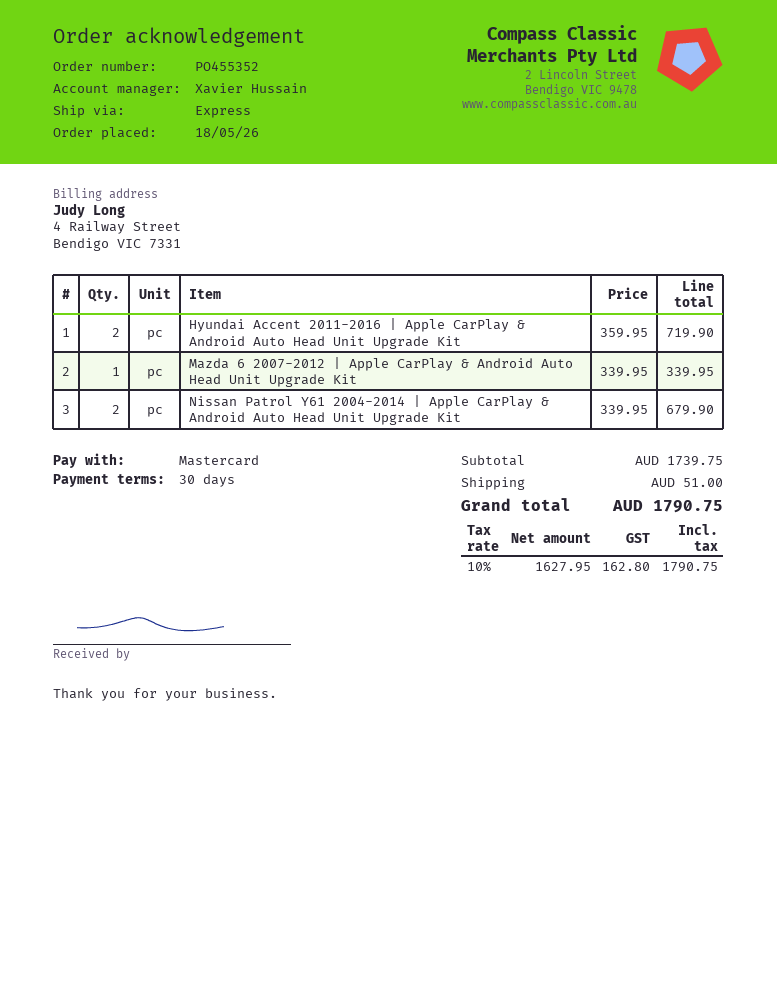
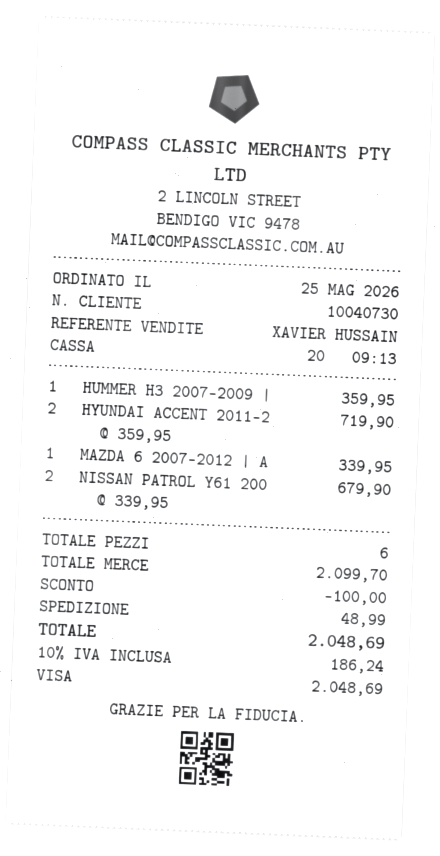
order date: 2026-05-18 -> 2026-05-25
payment method: Mastercard -> Visa
HUMMER H3 2007-2009 |: none -> 1 x 359.95 = 359.95
subtotal: 1739.75 -> 2099.70
discount: none -> 100.00
shipping: 51.00 -> 48.99
tax: 10% = 162.80 -> 10% = 186.24
total: 1790.75 -> 2048.69

